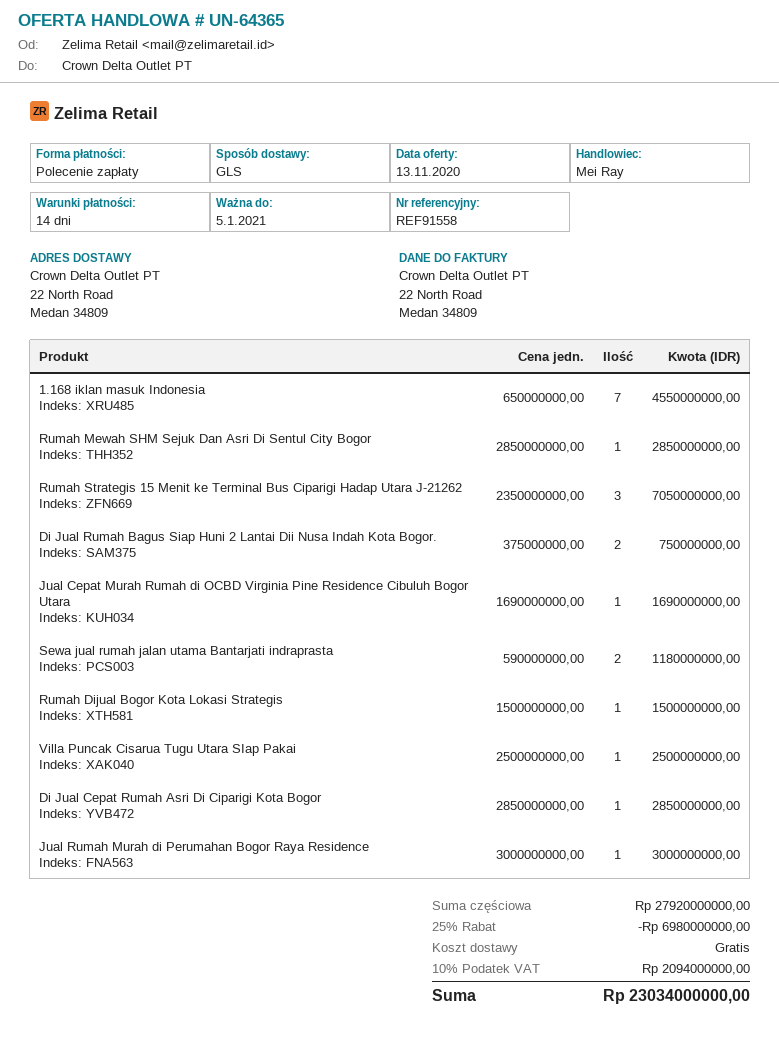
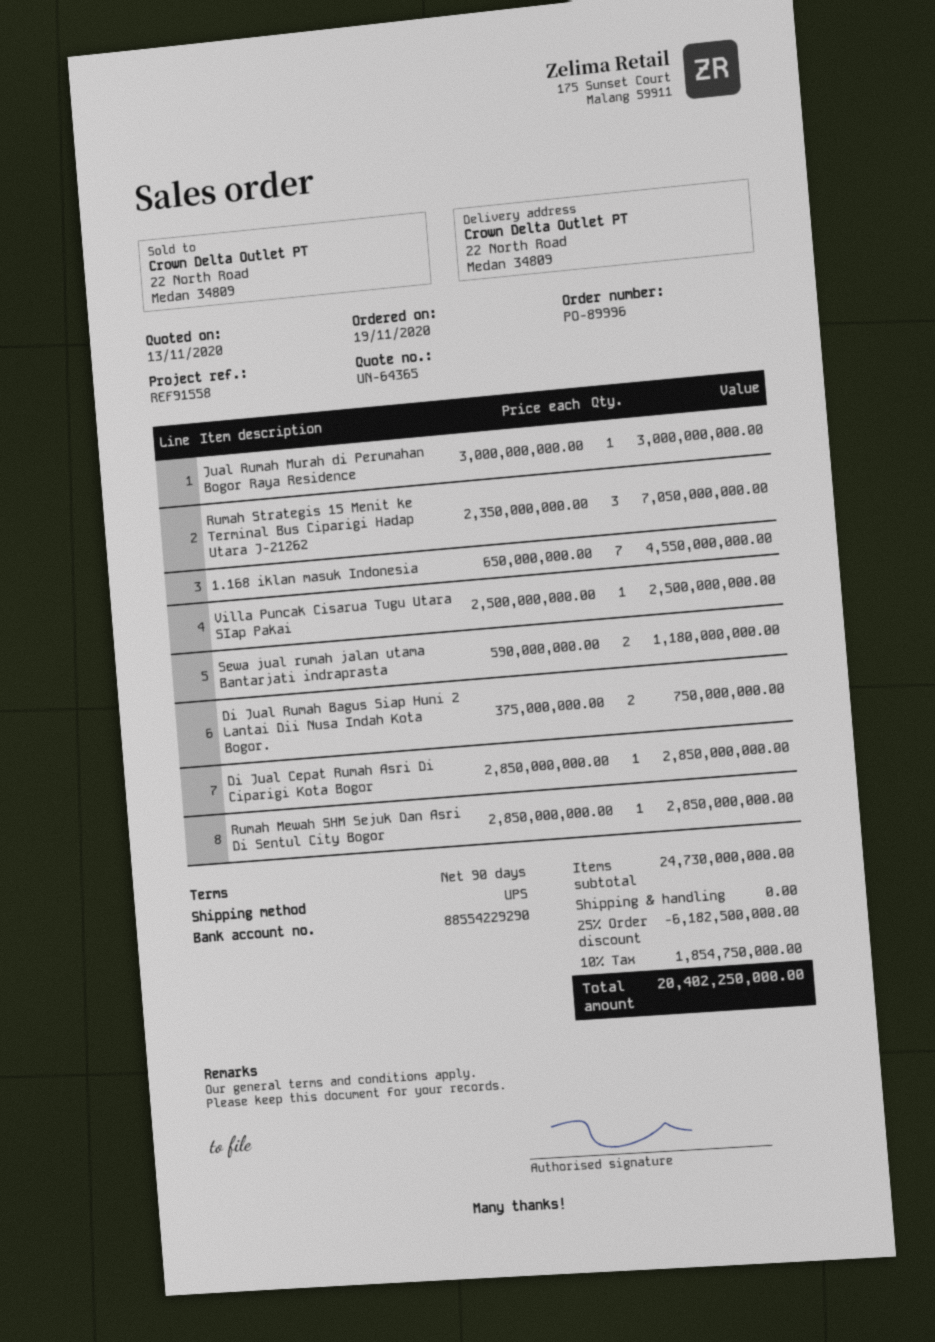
payment terms: 14 days -> 90 days
shipping method: GLS -> UPS
Jual Cepat Murah Rumah di OCBD Virginia Pine Residence Cibuluh Bogor Utara: 1 x 1690000000.00 = 1690000000.00 -> none
Rumah Dijual Bogor Kota Lokasi Strategis: 1 x 1500000000.00 = 1500000000.00 -> none
subtotal: 27920000000.00 -> 24730000000.00
discount: 25% = 6980000000.00 -> 25% = 6182500000.00
tax: 10% = 2094000000.00 -> 10% = 1854750000.00
total: 23034000000.00 -> 20402250000.00

